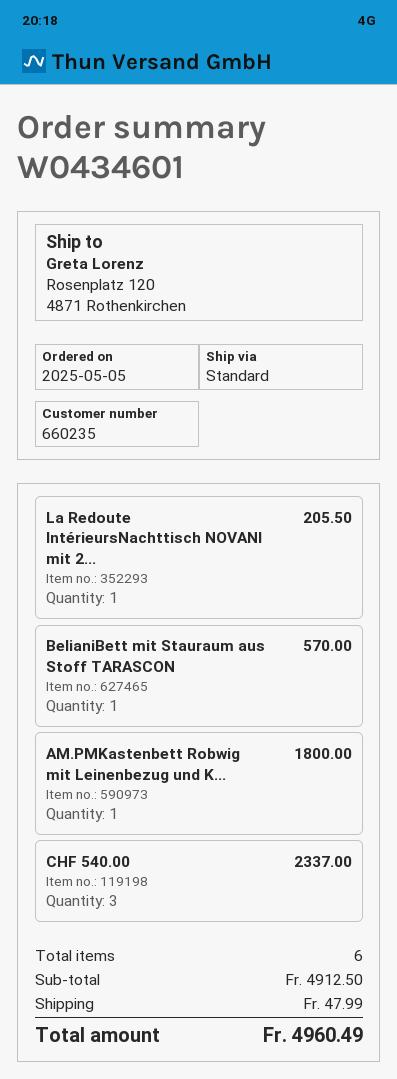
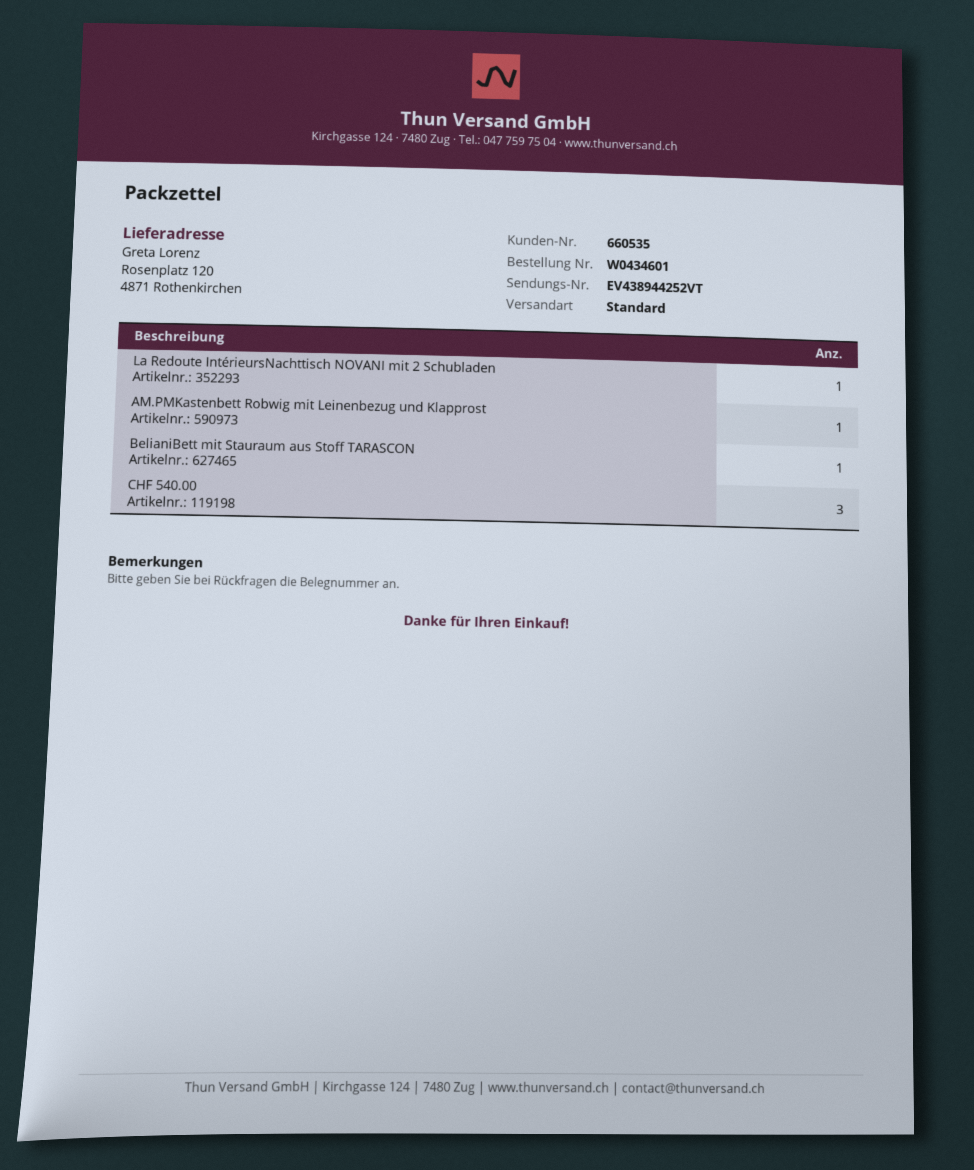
customer number: 660235 -> 660535

